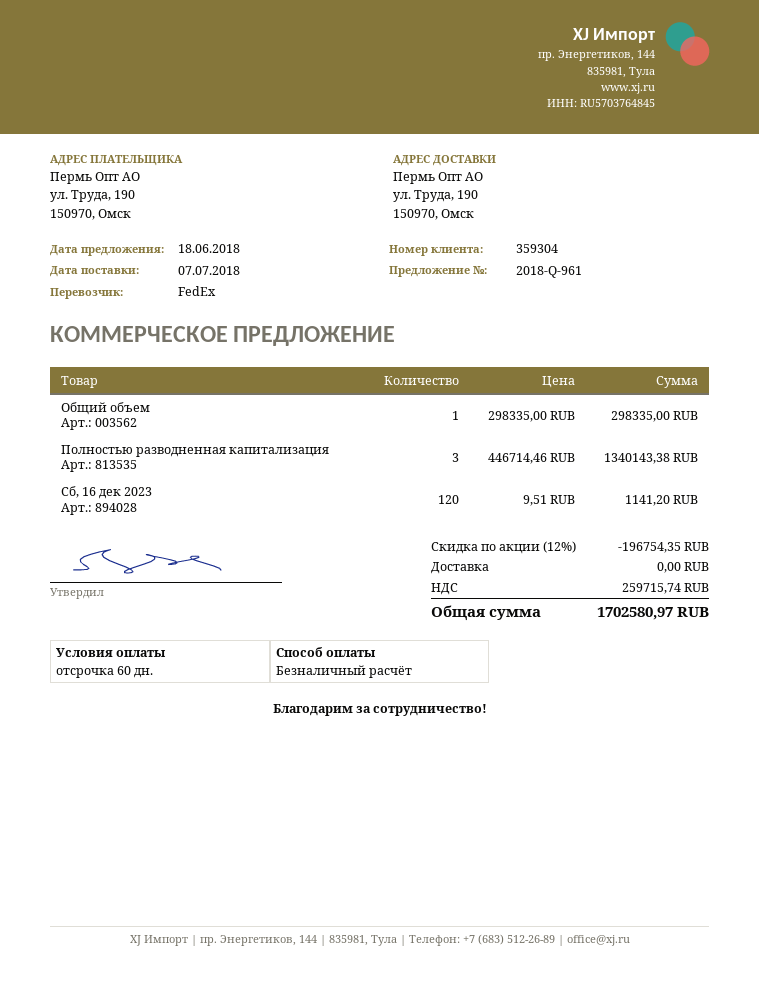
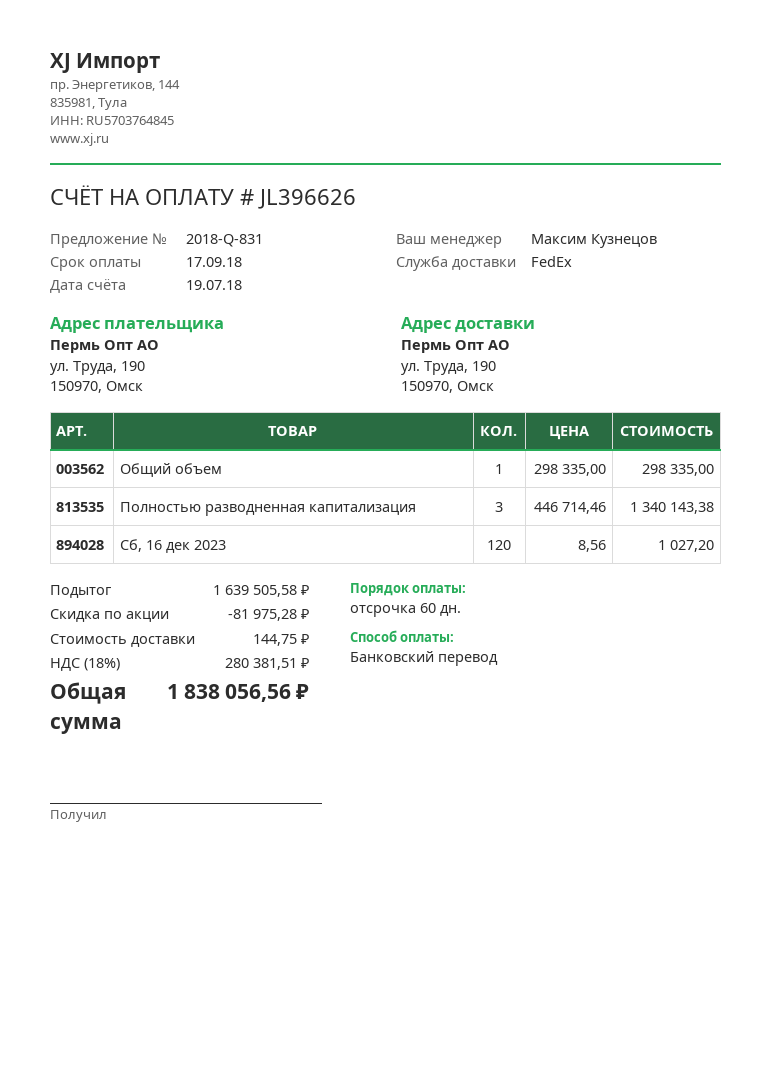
quote number: 2018-Q-961 -> 2018-Q-831
Сб, 16 дек 2023: 120 x 9.51 = 1141.20 -> 120 x 8.56 = 1027.20
discount: 196754.35 -> 81975.28
shipping: 0.00 -> 144.75
tax: 259715.74 -> 280381.51
total: 1702580.97 -> 1838056.56

